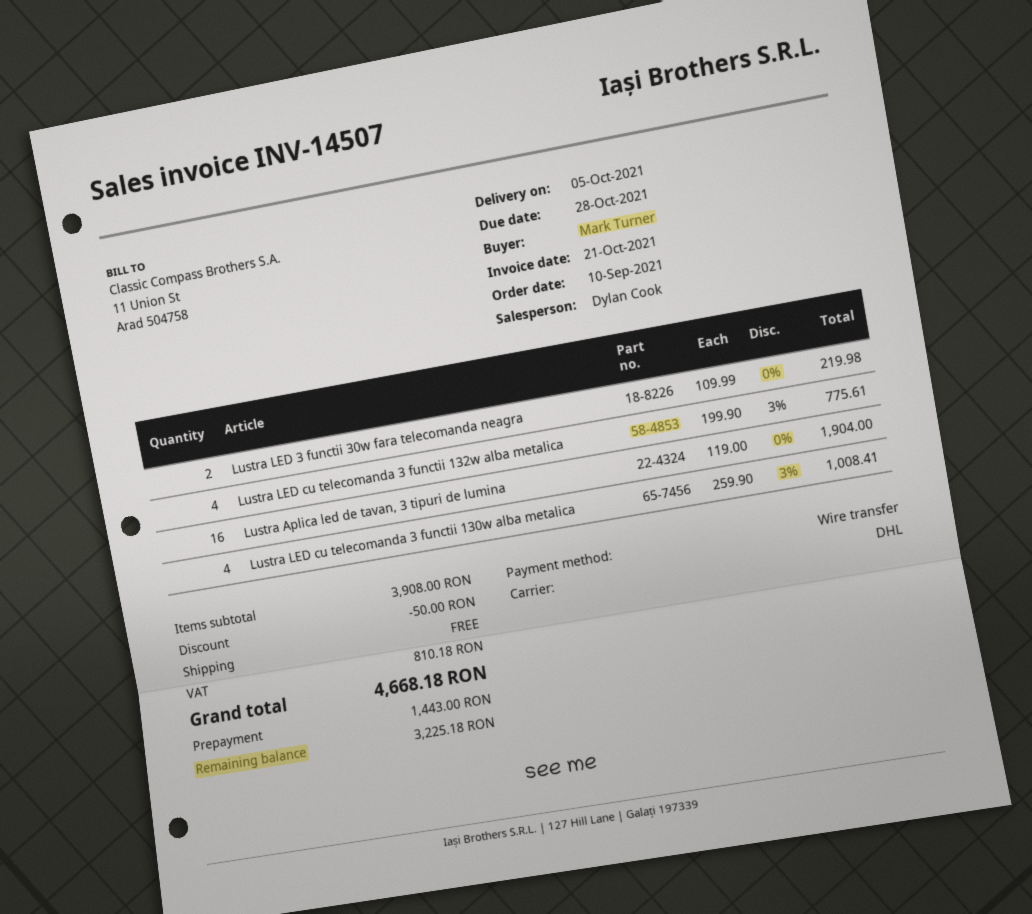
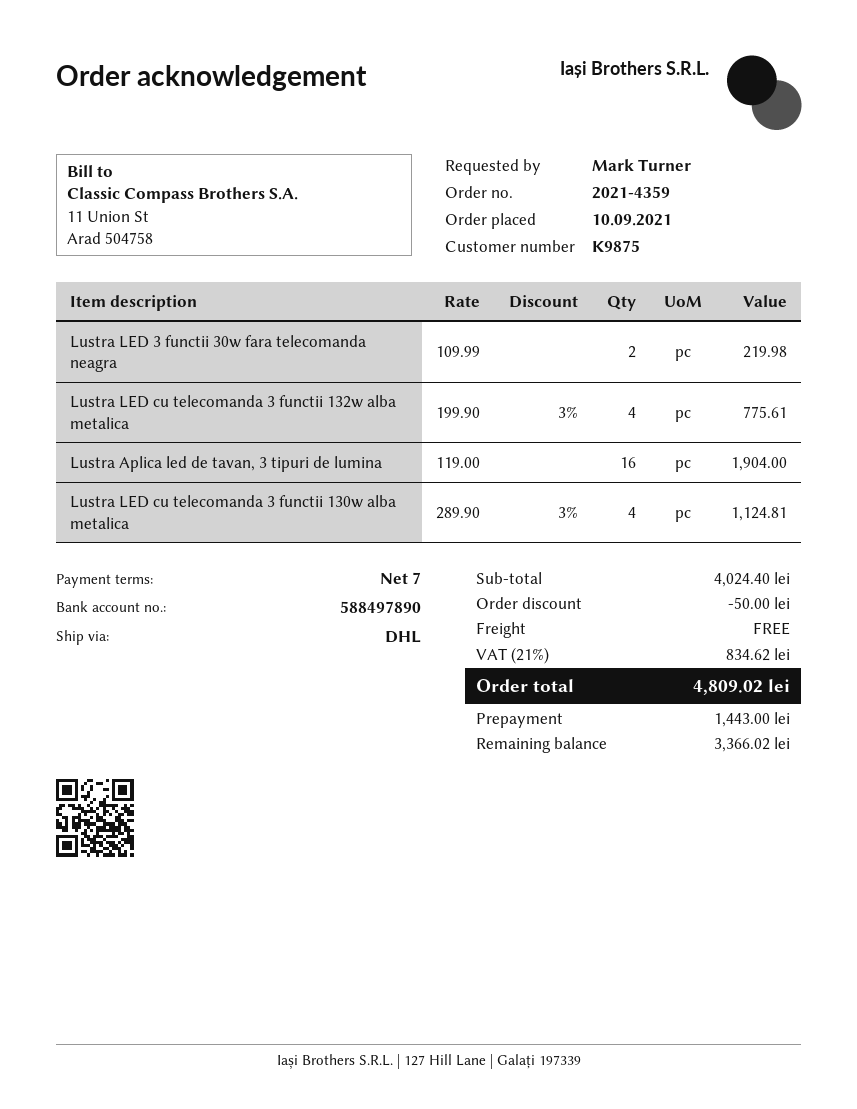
Lustra LED cu telecomanda 3 functii 130w alba metalica: 4 x 259.90 - 3% = 1008.41 -> 4 x 289.90 - 3% = 1124.81
subtotal: 3908.00 -> 4024.40
tax: 810.18 -> 834.62
total: 4668.18 -> 4809.02
balance: 3225.18 -> 3366.02

